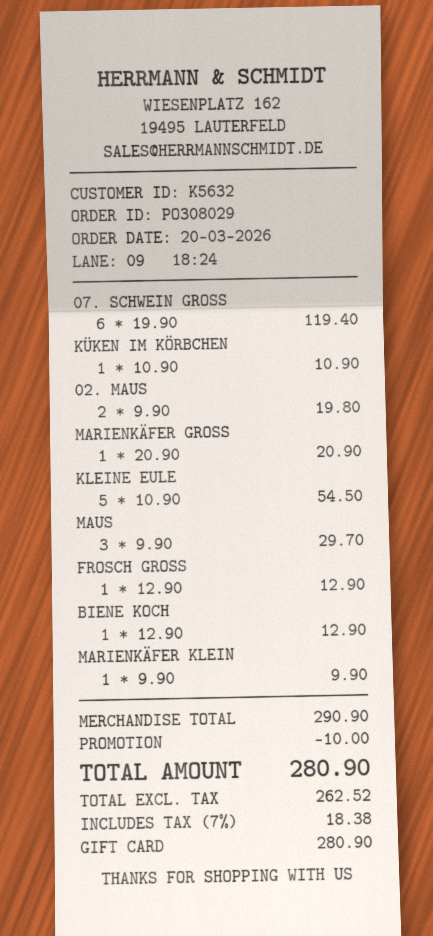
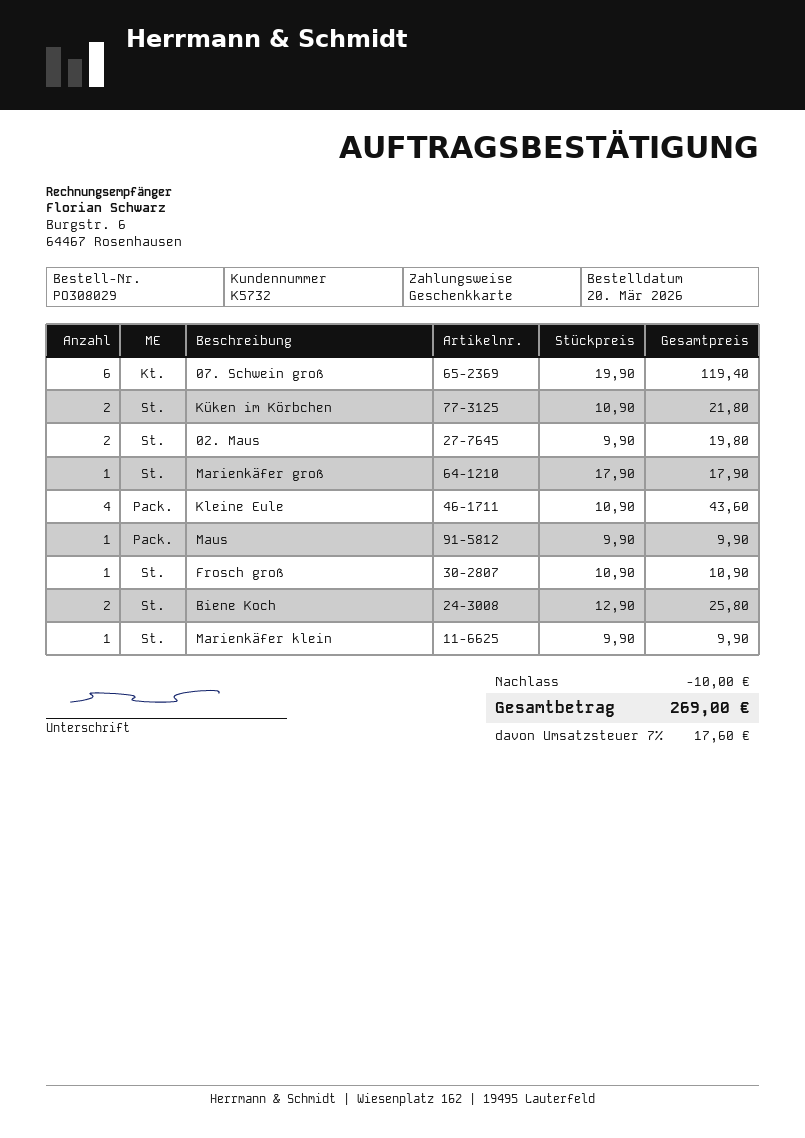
customer number: K5632 -> K5732
KÜKEN IM KÖRBCHEN: 1 x 10.90 = 10.90 -> 2 x 10.90 = 21.80
MARIENKÄFER GROSS: 1 x 20.90 = 20.90 -> 1 x 17.90 = 17.90
KLEINE EULE: 5 x 10.90 = 54.50 -> 4 x 10.90 = 43.60
MAUS: 3 x 9.90 = 29.70 -> 1 x 9.90 = 9.90
FROSCH GROSS: 1 x 12.90 = 12.90 -> 1 x 10.90 = 10.90
BIENE KOCH: 1 x 12.90 = 12.90 -> 2 x 12.90 = 25.80
tax: 7% = 18.38 -> 7% = 17.60
total: 280.90 -> 269.00

